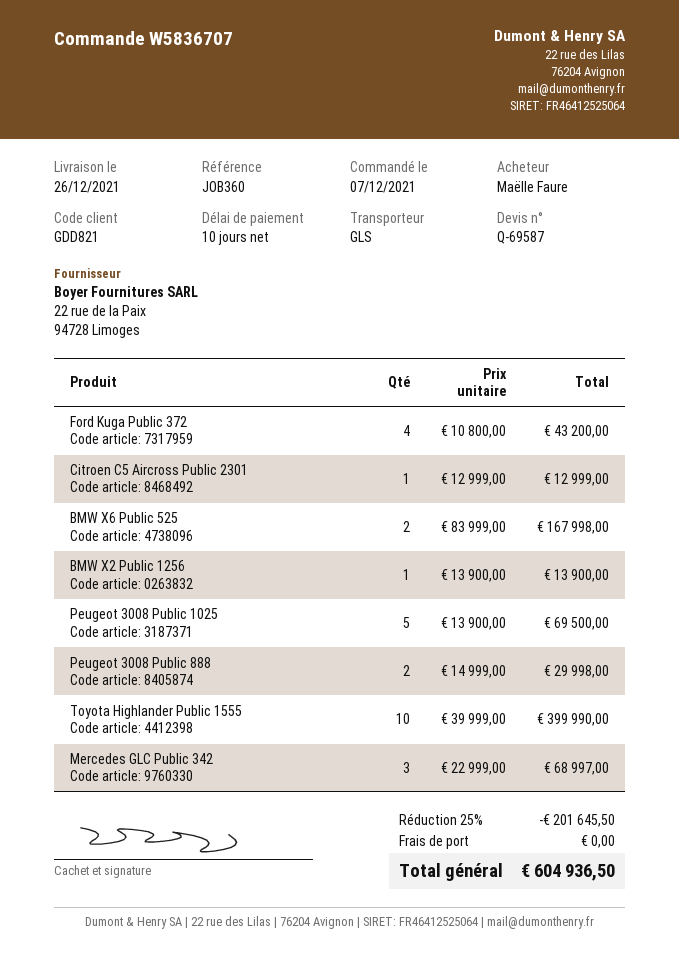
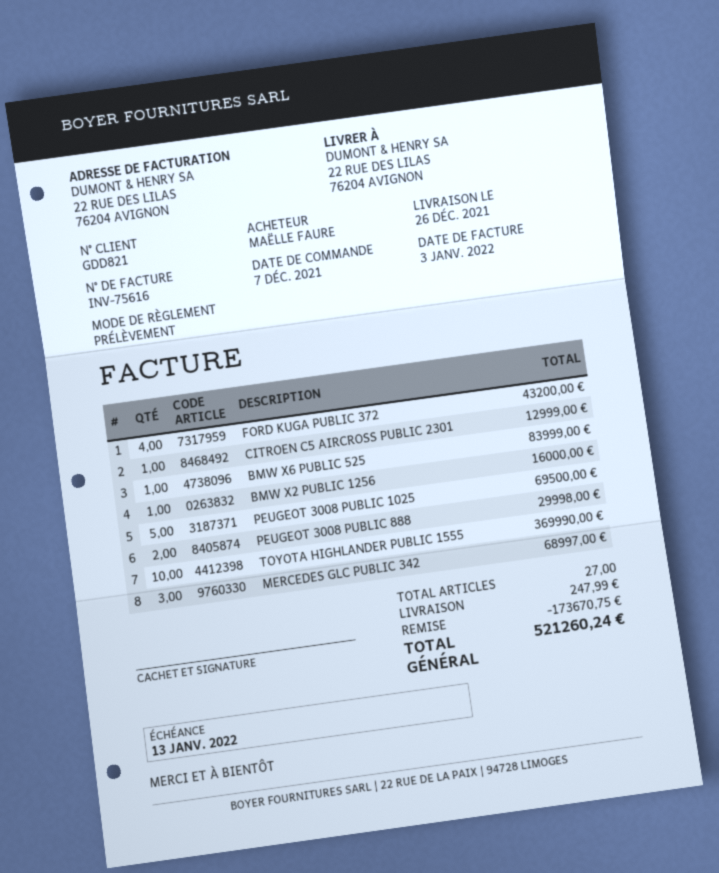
BMW X6 Public 525: 2 for 167998.00 -> 1 for 83999.00
BMW X2 Public 1256: 1 for 13900.00 -> 1 for 16000.00
Toyota Highlander Public 1555: 10 for 399990.00 -> 10 for 369990.00
discount: 201645.50 -> 173670.75
shipping: 0.00 -> 247.99
total: 604936.50 -> 521260.24

